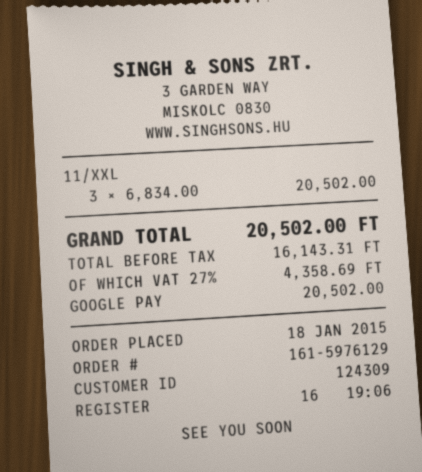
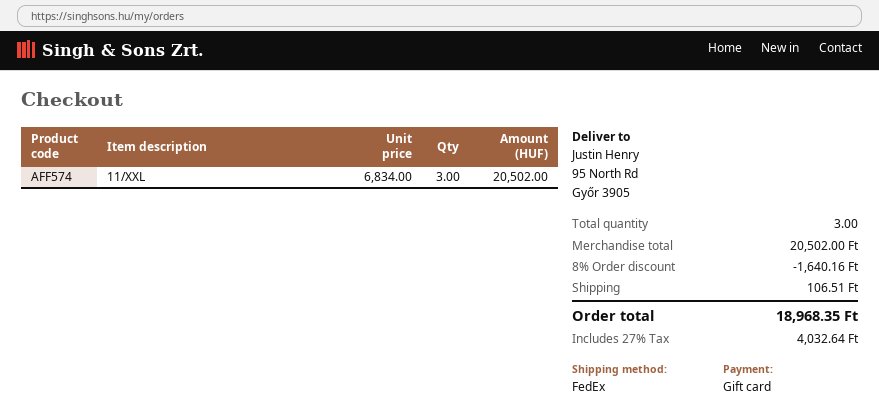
payment method: Google Pay -> gift card
discount: none -> 8% = 1640.16
shipping: none -> 106.51
tax: 27% = 4358.69 -> 27% = 4032.64
total: 20502.00 -> 18968.35

